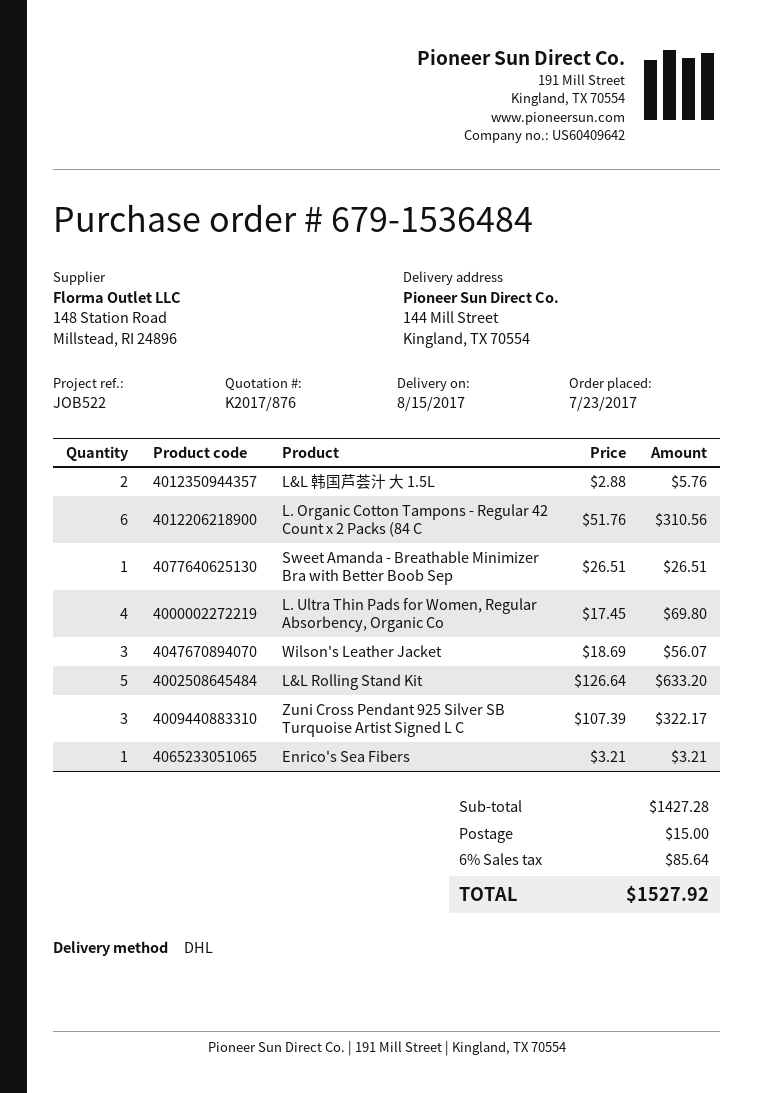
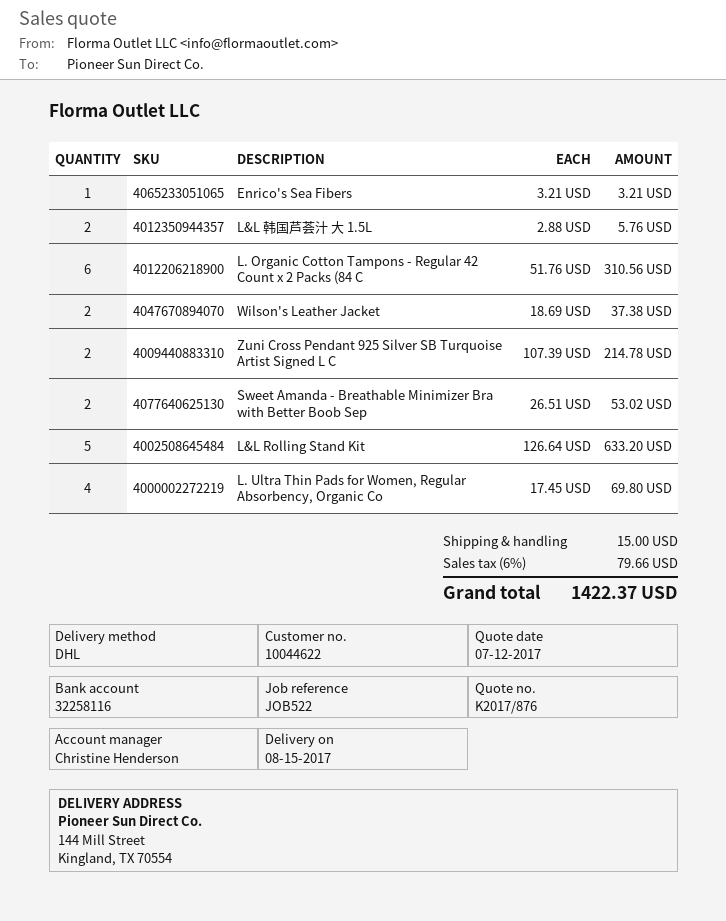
Sweet Amanda - Breathable Minimizer Bra with Better Boob Sep: 1 x 26.51 = 26.51 -> 2 x 26.51 = 53.02
Wilson's Leather Jacket: 3 x 18.69 = 56.07 -> 2 x 18.69 = 37.38
Zuni Cross Pendant 925 Silver SB Turquoise Artist Signed L C: 3 x 107.39 = 322.17 -> 2 x 107.39 = 214.78
tax: 6% = 85.64 -> 6% = 79.66
total: 1527.92 -> 1422.37

